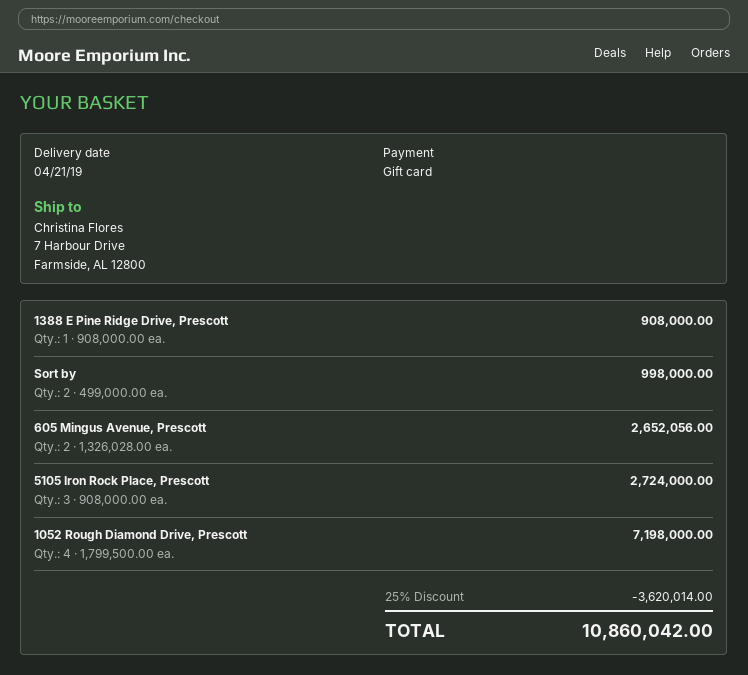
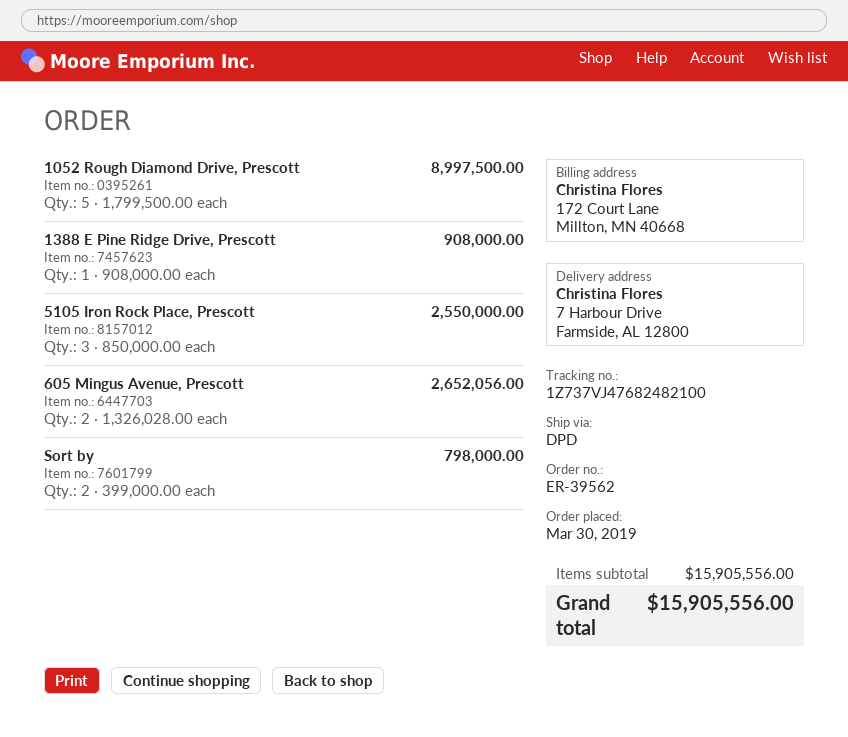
Sort by: 2 x 499000.00 = 998000.00 -> 2 x 399000.00 = 798000.00
5105 Iron Rock Place, Prescott: 3 x 908000.00 = 2724000.00 -> 3 x 850000.00 = 2550000.00
1052 Rough Diamond Drive, Prescott: 4 x 1799500.00 = 7198000.00 -> 5 x 1799500.00 = 8997500.00
discount: 25% = 3620014.00 -> none
total: 10860042.00 -> 15905556.00

